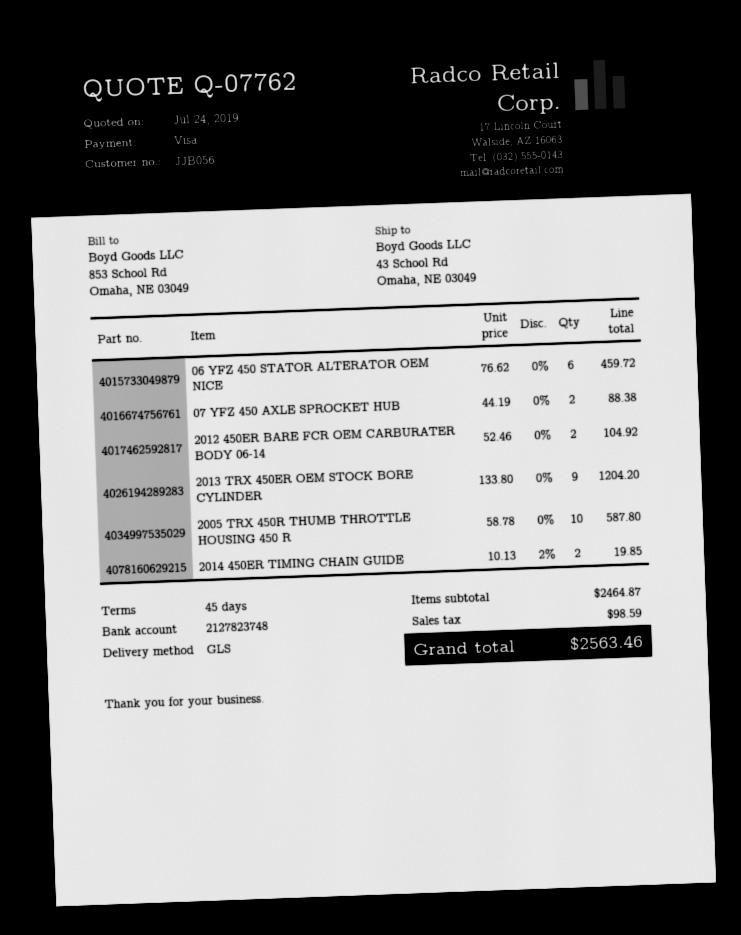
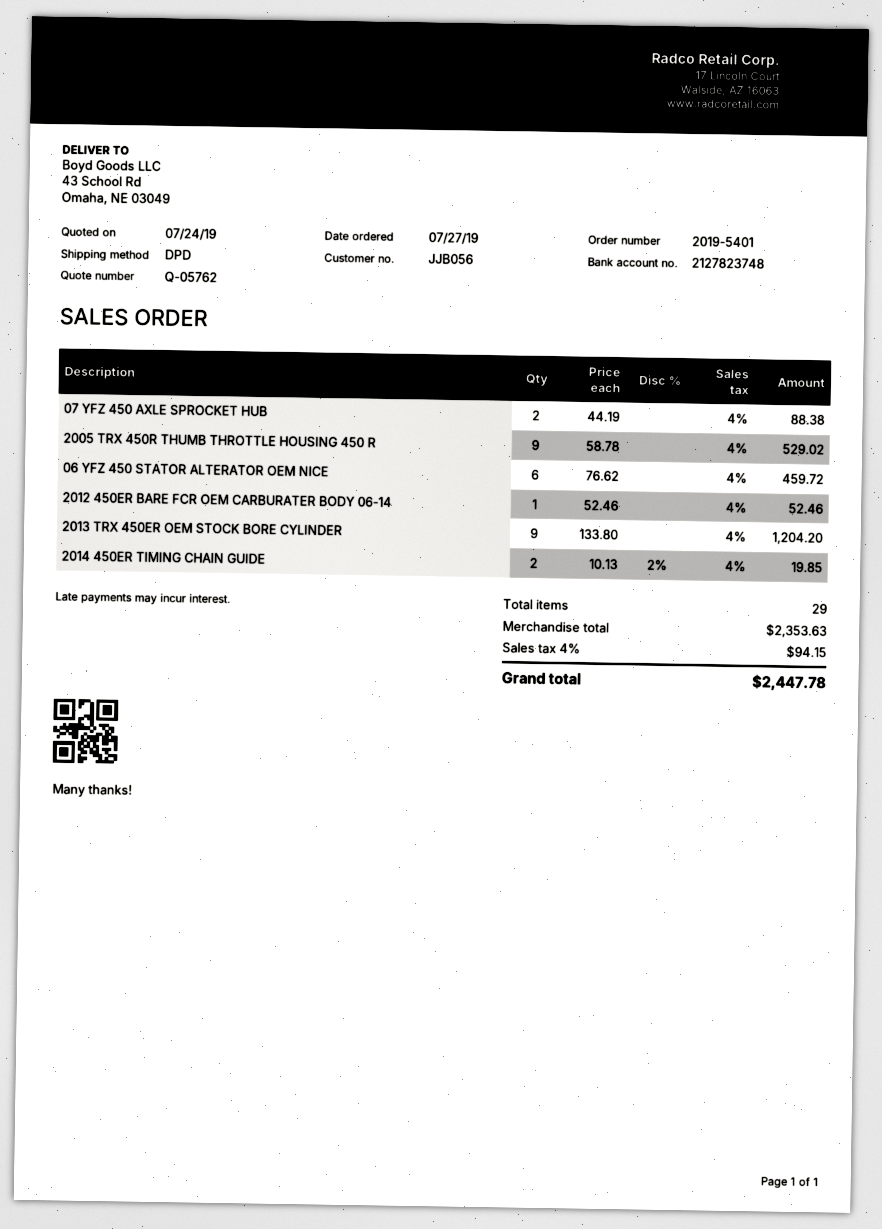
quote number: Q-07762 -> Q-05762
shipping method: GLS -> DPD
2012 450ER BARE FCR OEM CARBURATER BODY 06-14: 2 x 52.46 = 104.92 -> 1 x 52.46 = 52.46
2005 TRX 450R THUMB THROTTLE HOUSING 450 R: 10 x 58.78 = 587.80 -> 9 x 58.78 = 529.02
subtotal: 2464.87 -> 2353.63
tax: 98.59 -> 94.15
total: 2563.46 -> 2447.78

